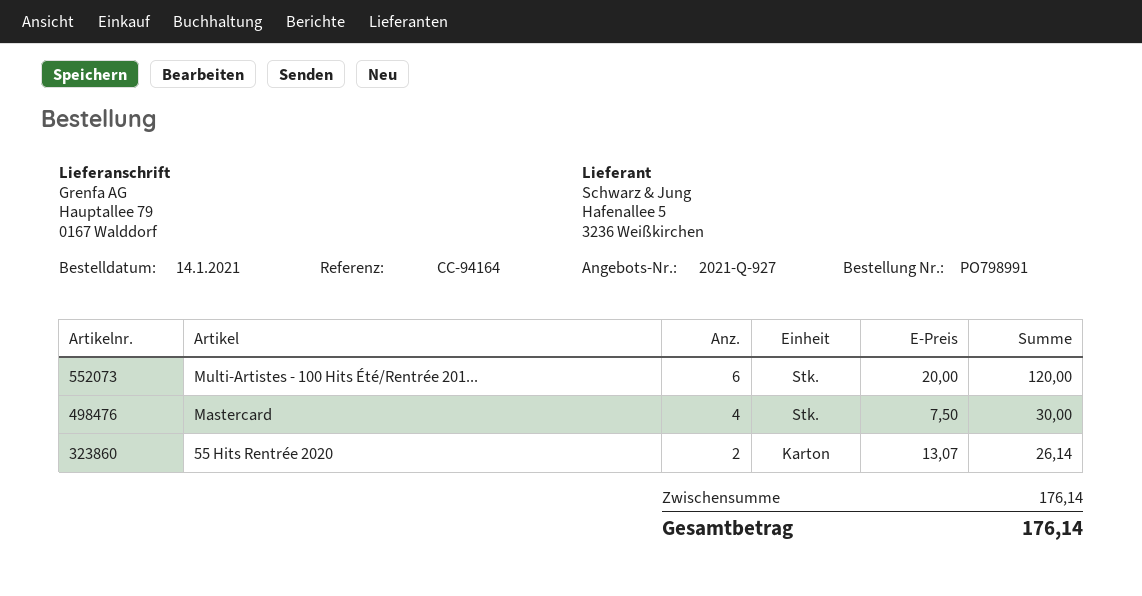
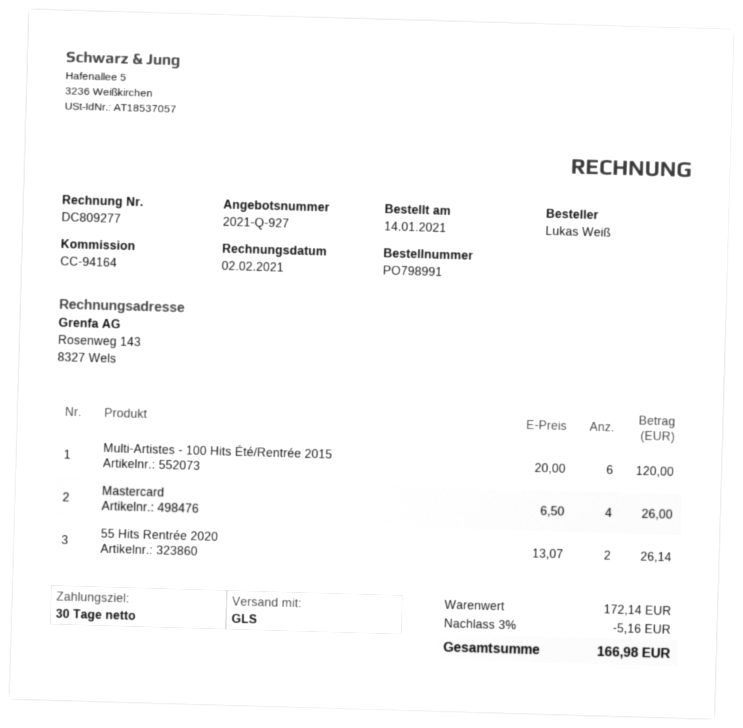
Mastercard: 4 x 7.50 = 30.00 -> 4 x 6.50 = 26.00
subtotal: 176.14 -> 172.14
discount: none -> 3% = 5.16
total: 176.14 -> 166.98

